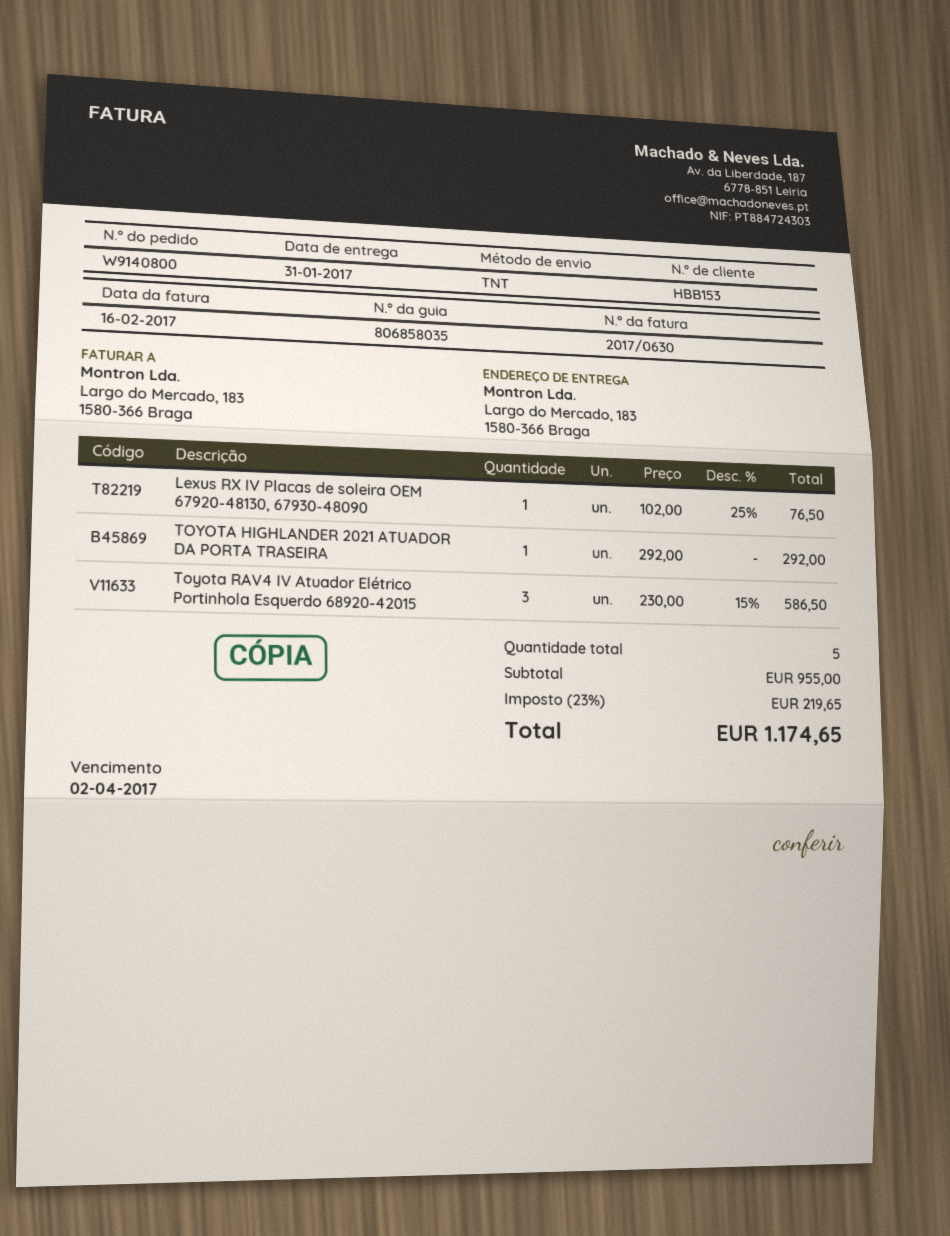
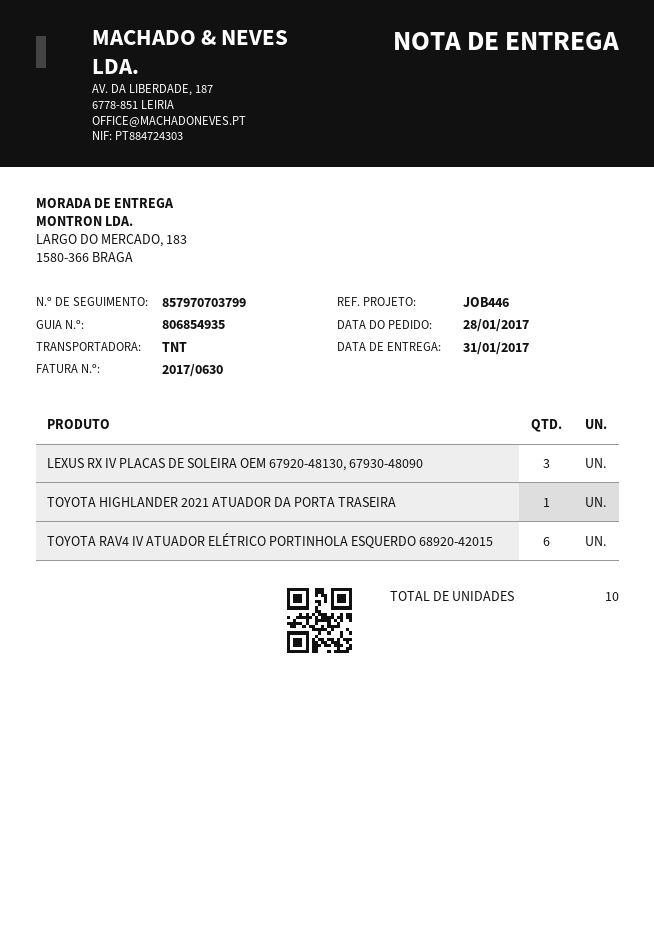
delivery note number: 806858035 -> 806854935
Lexus RX IV Placas de soleira OEM 67920-48130, 67930-48090: 1 -> 3
Toyota RAV4 IV Atuador Elétrico Portinhola Esquerdo 68920-42015: 3 -> 6
total quantity: 5 -> 10

